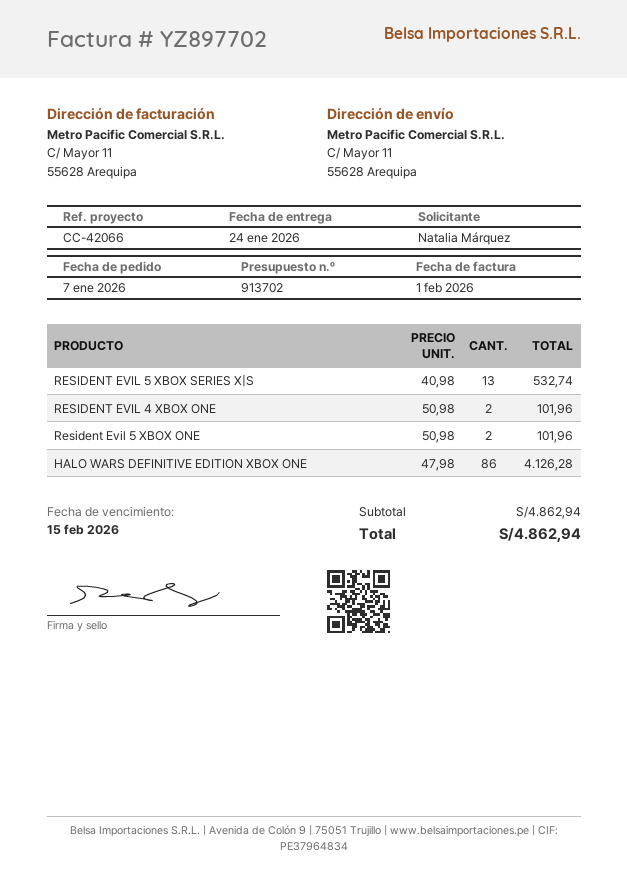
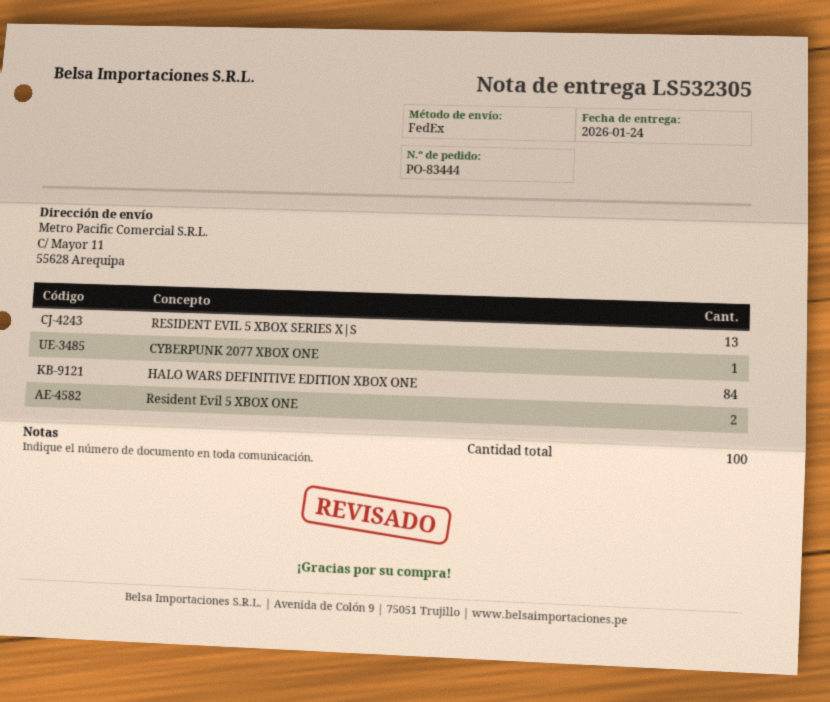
RESIDENT EVIL 4 XBOX ONE: 2 -> none
HALO WARS DEFINITIVE EDITION XBOX ONE: 86 -> 84
CYBERPUNK 2077 XBOX ONE: none -> 1

